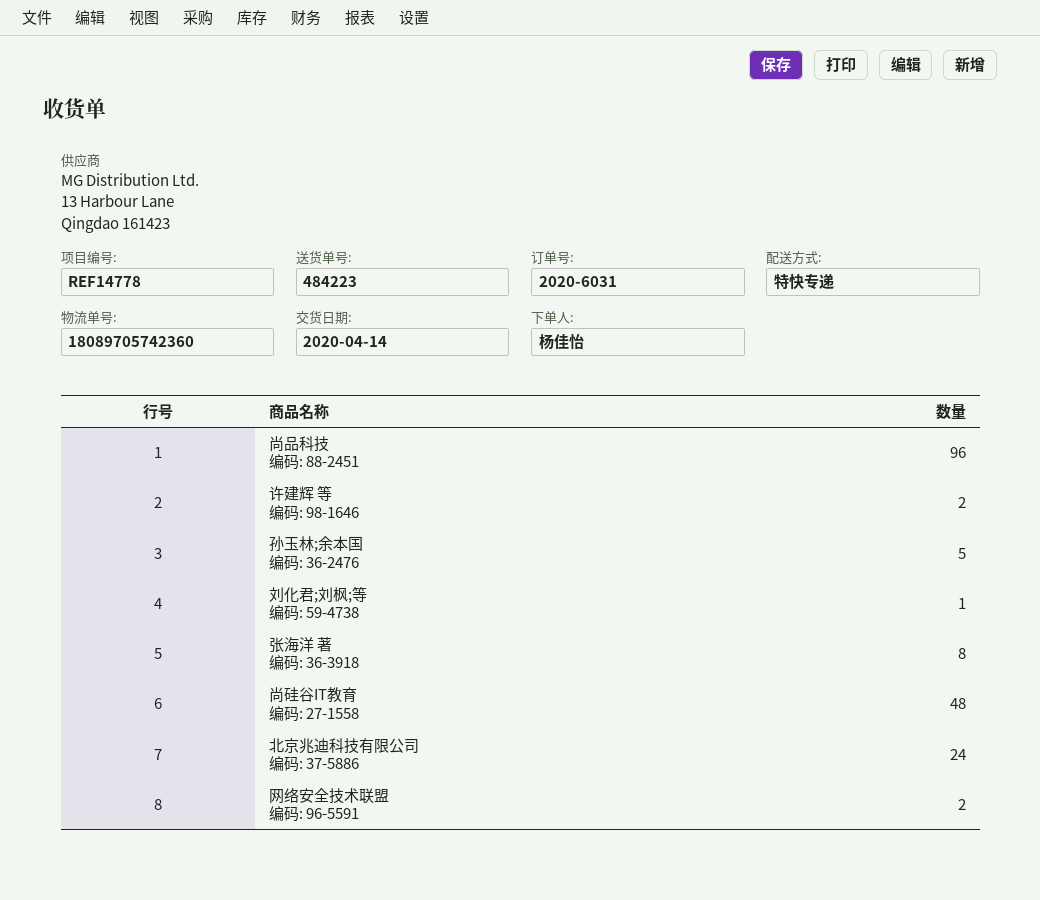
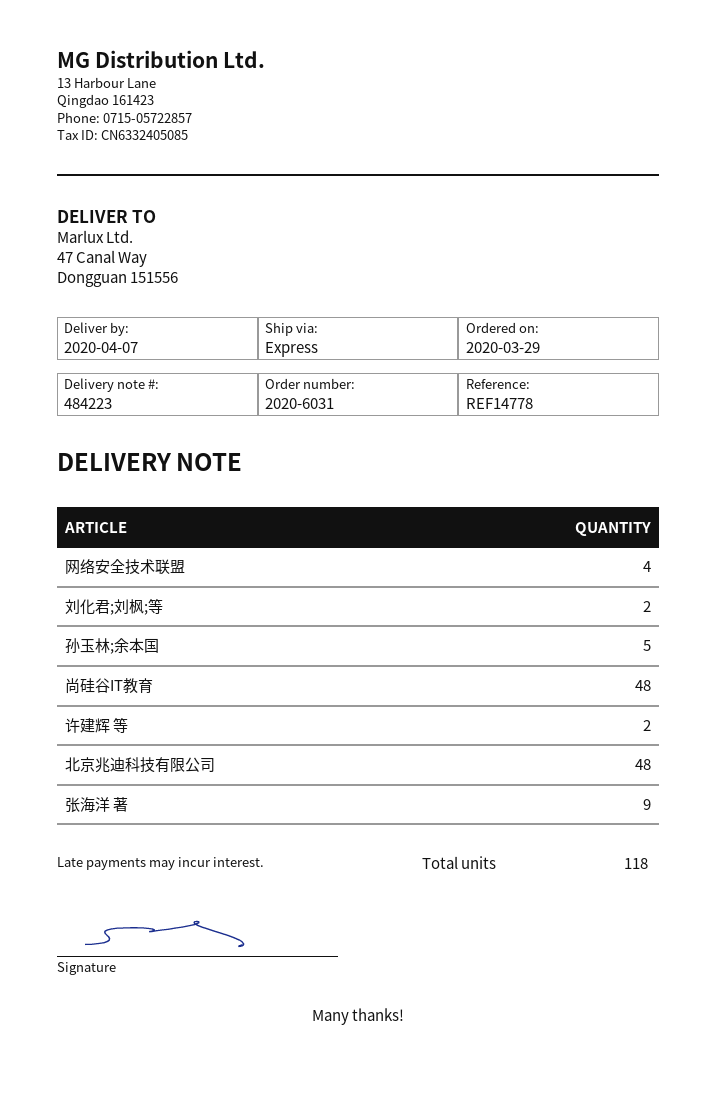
delivery date: 2020-04-14 -> 2020-04-07
尚品科技: 96 -> none
刘化君;刘枫;等: 1 -> 2
张海洋 著: 8 -> 9
北京兆迪科技有限公司: 24 -> 48
网络安全技术联盟: 2 -> 4

